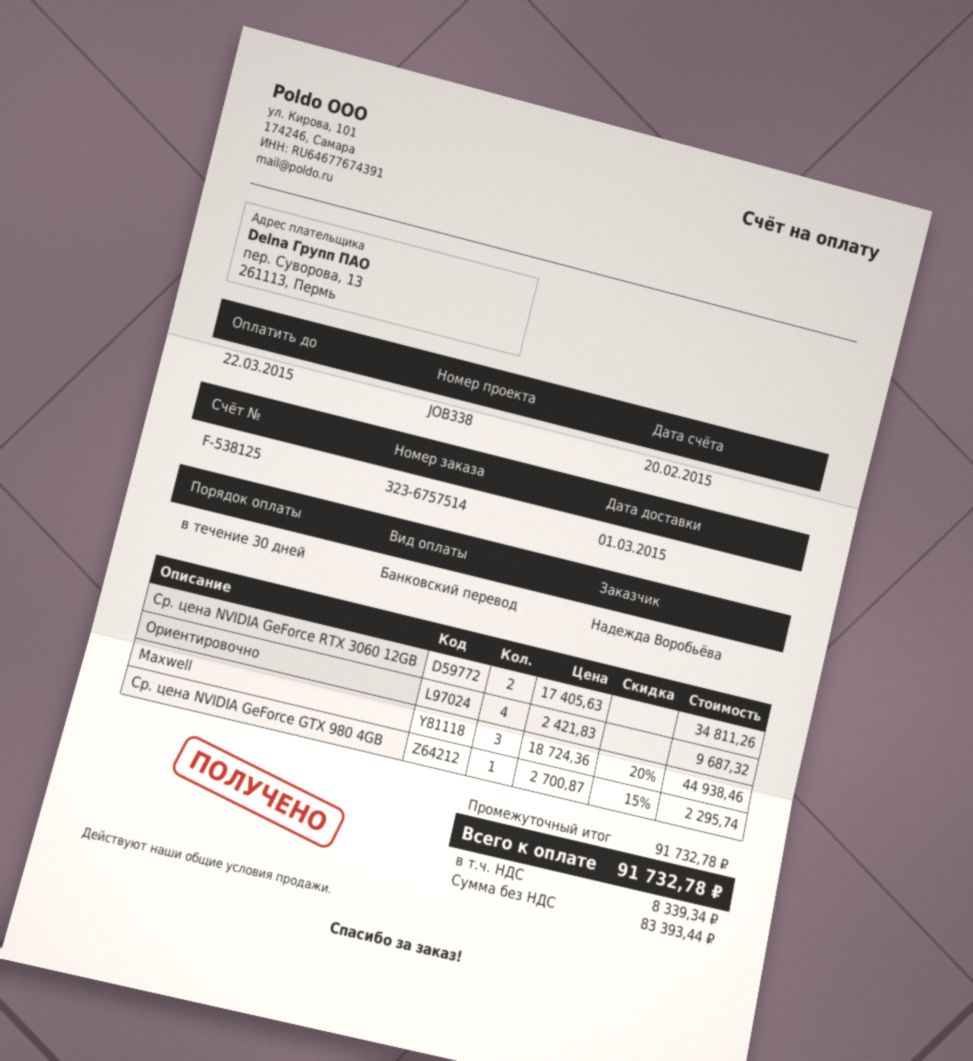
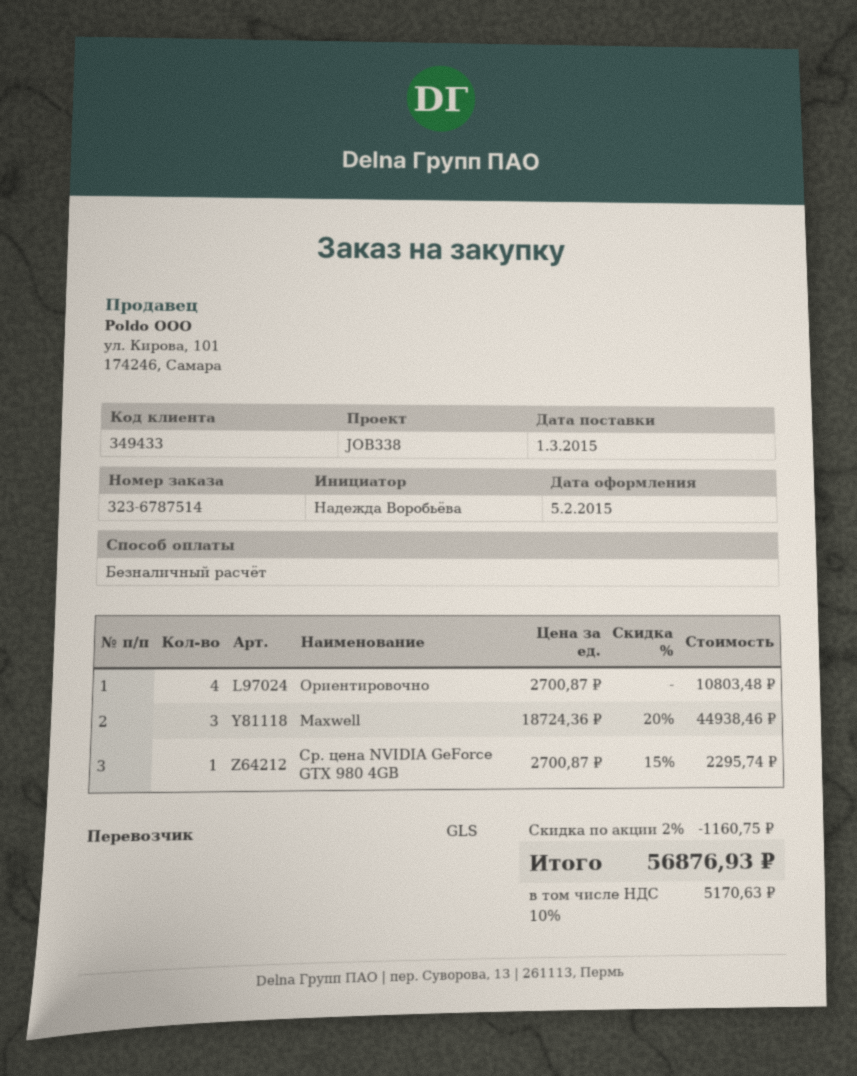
order number: 323-6757514 -> 323-6787514
Ср. цена NVIDIA GeForce RTX 3060 12GB: 2 x 17405.63 = 34811.26 -> none
Ориентировочно: 4 x 2421.83 = 9687.32 -> 4 x 2700.87 = 10803.48
discount: none -> 2% = 1160.75
tax: 8339.34 -> 5170.63
total: 91732.78 -> 56876.93

